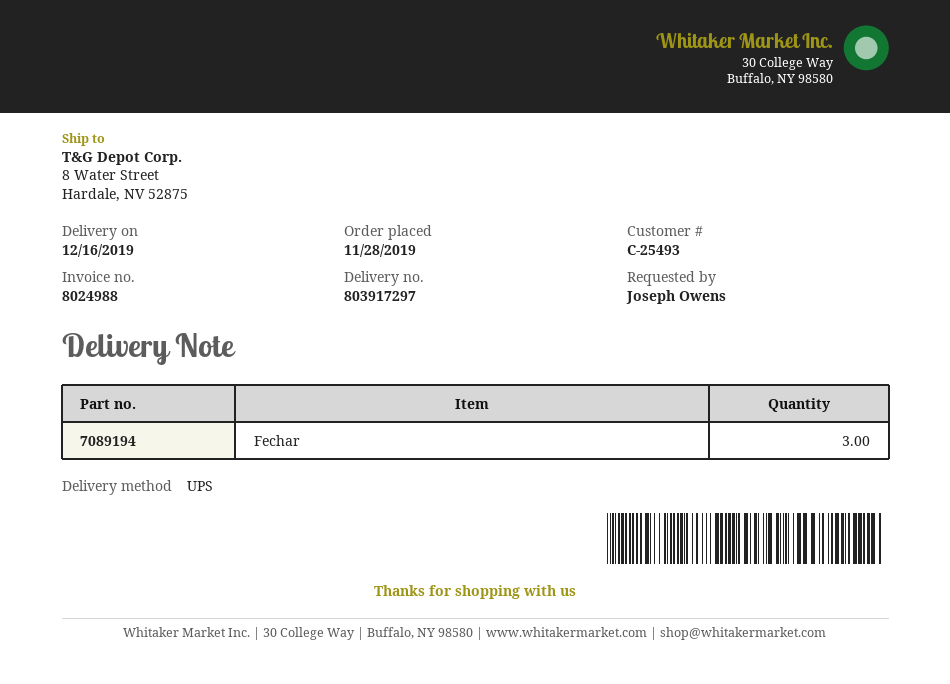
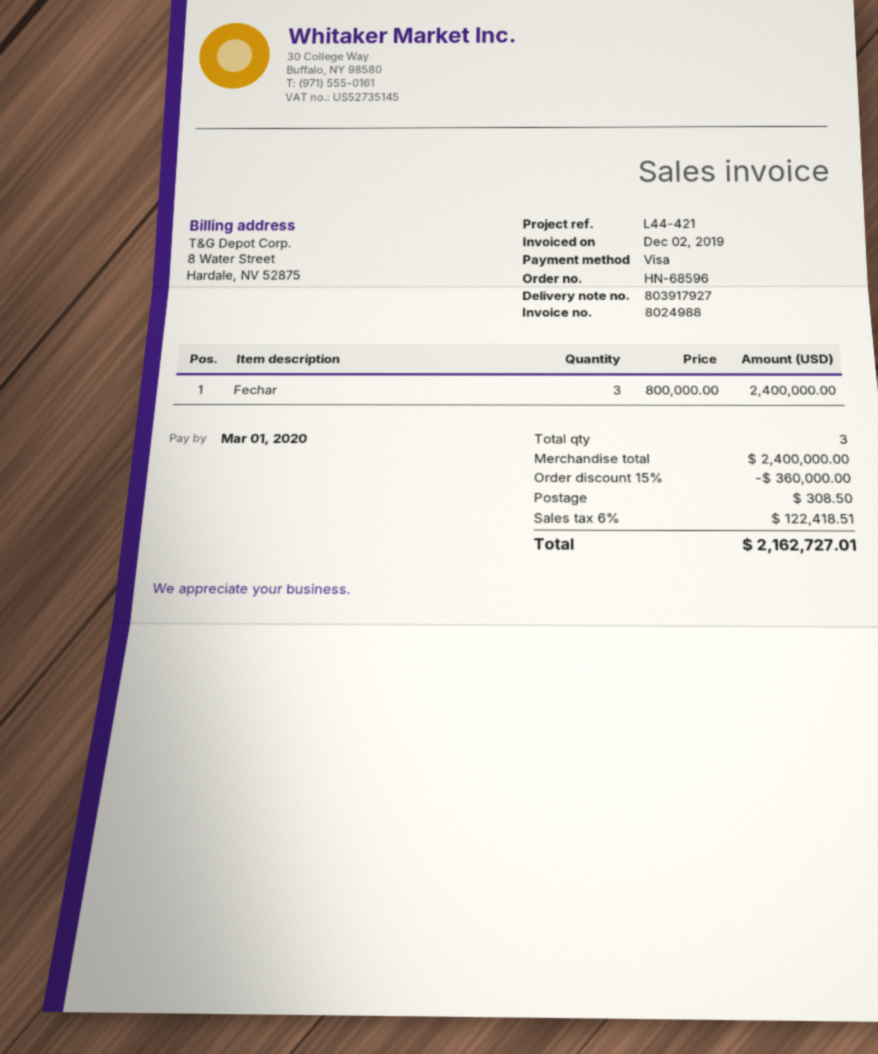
delivery note number: 803917297 -> 803917927

